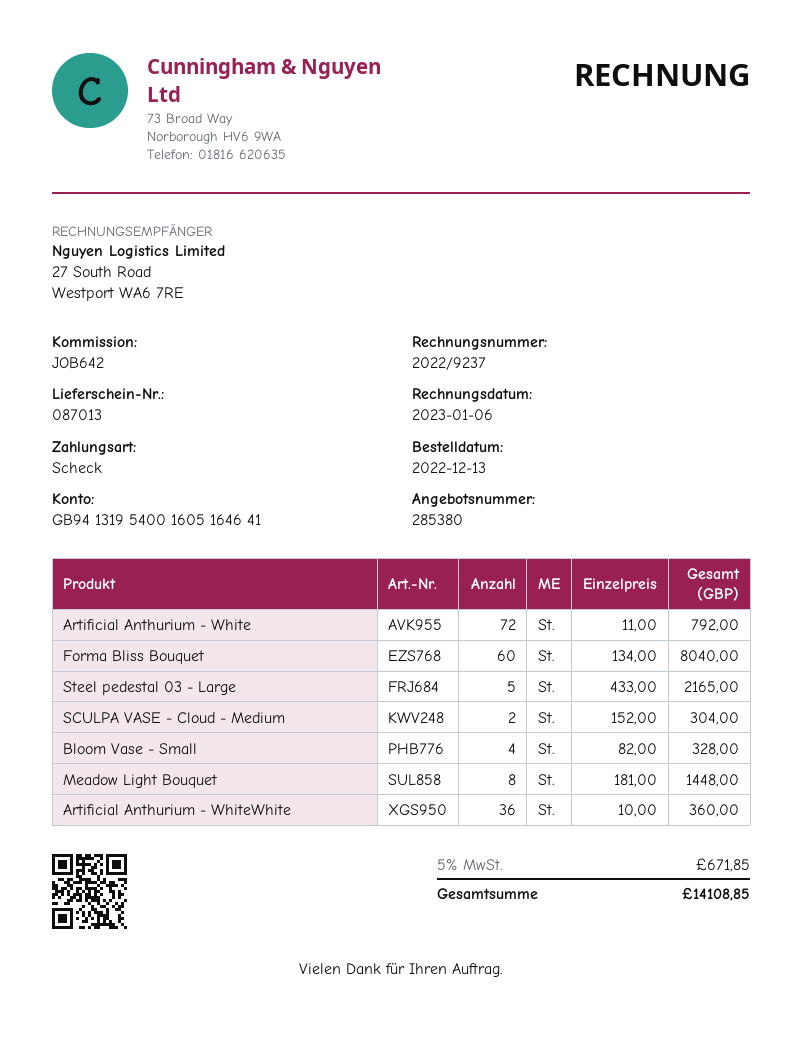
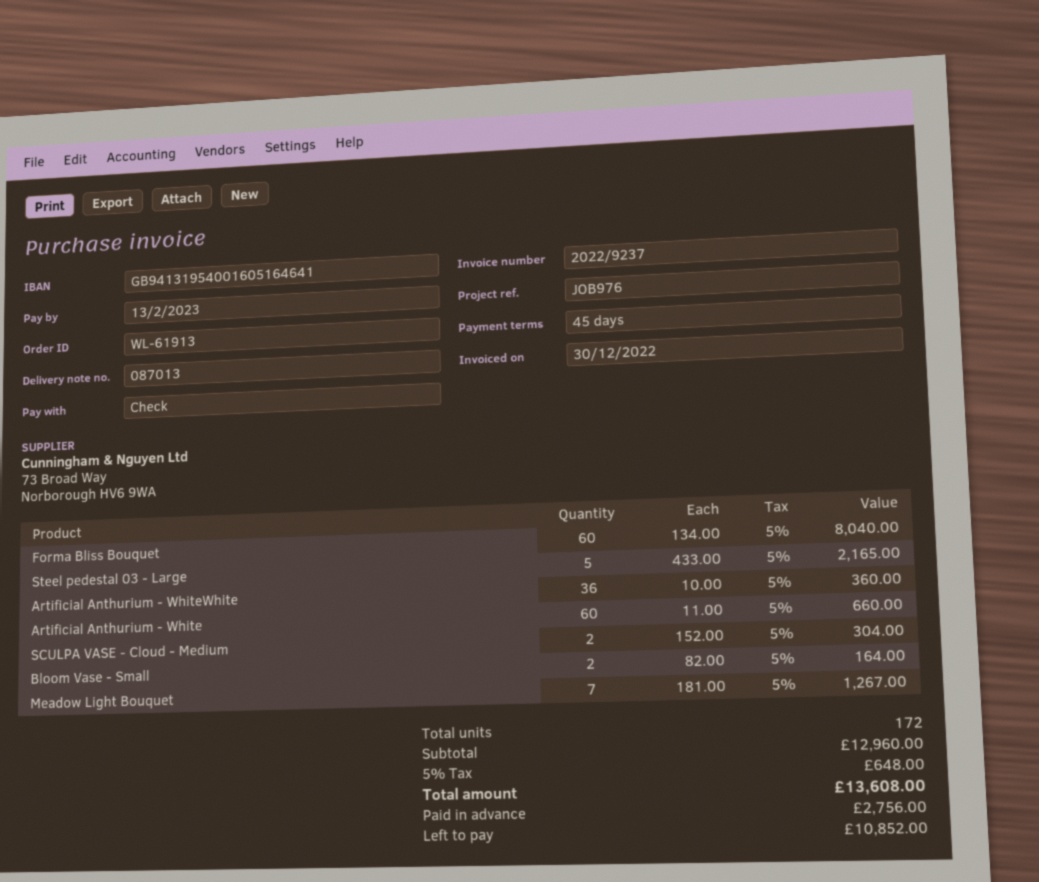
invoice date: 2023-01-06 -> 2022-12-30
reference: JOB642 -> JOB976
Artificial Anthurium - White: 72 x 11.00 = 792.00 -> 60 x 11.00 = 660.00
Bloom Vase - Small: 4 x 82.00 = 328.00 -> 2 x 82.00 = 164.00
Meadow Light Bouquet: 8 x 181.00 = 1448.00 -> 7 x 181.00 = 1267.00
tax: 5% = 671.85 -> 5% = 648.00
total: 14108.85 -> 13608.00

